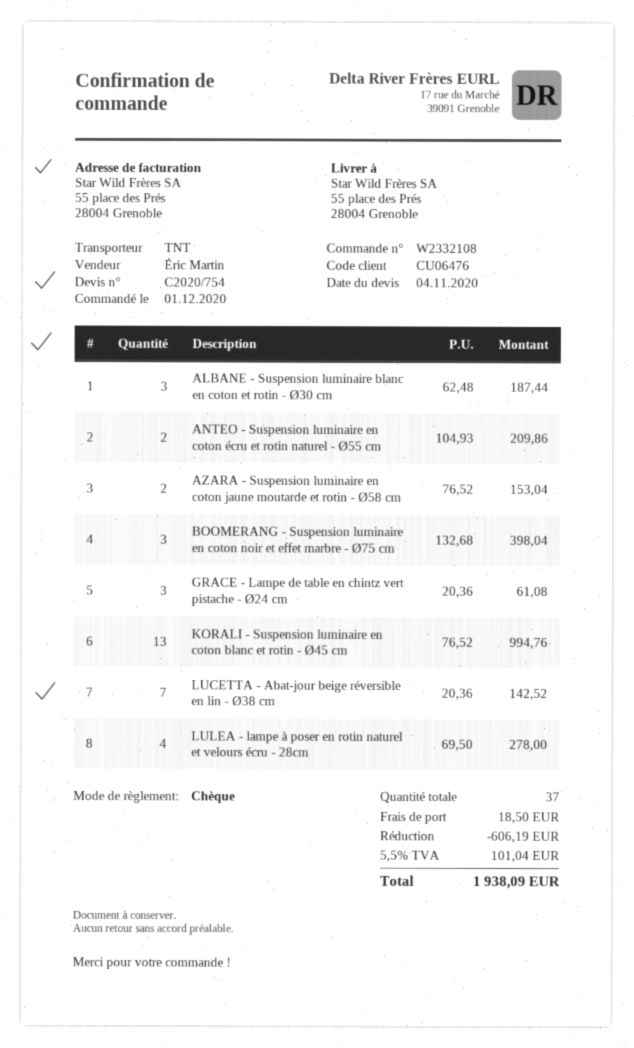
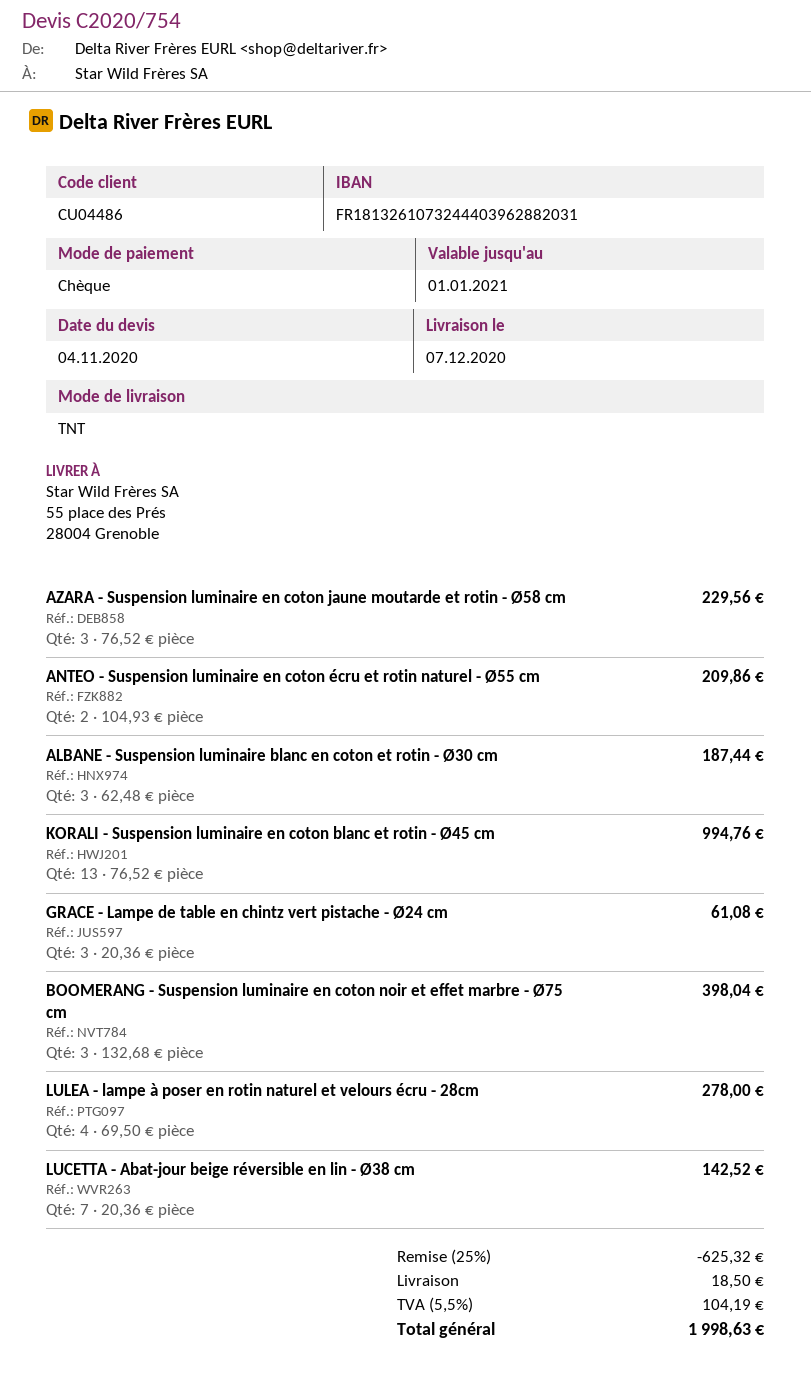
customer number: CU06476 -> CU04486
AZARA - Suspension luminaire en coton jaune moutarde et rotin - Ø58 cm: 2 x 76.52 = 153.04 -> 3 x 76.52 = 229.56
discount: 606.19 -> 625.32
tax: 5.5% = 101.04 -> 5.5% = 104.19
total: 1938.09 -> 1998.63

